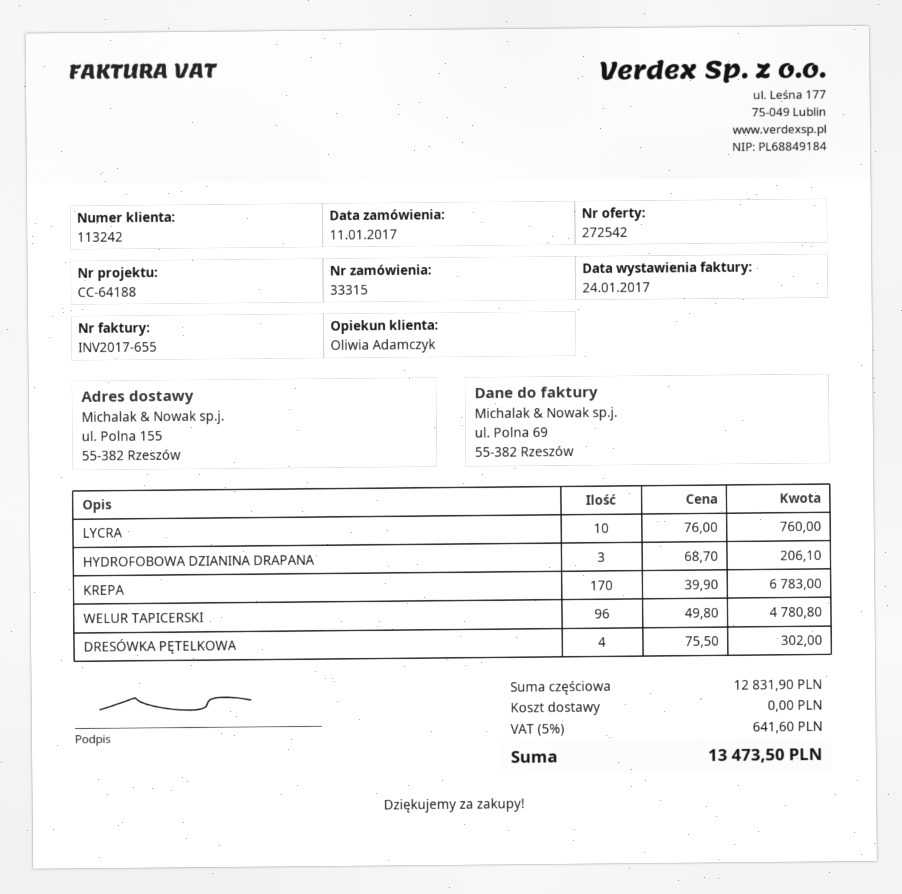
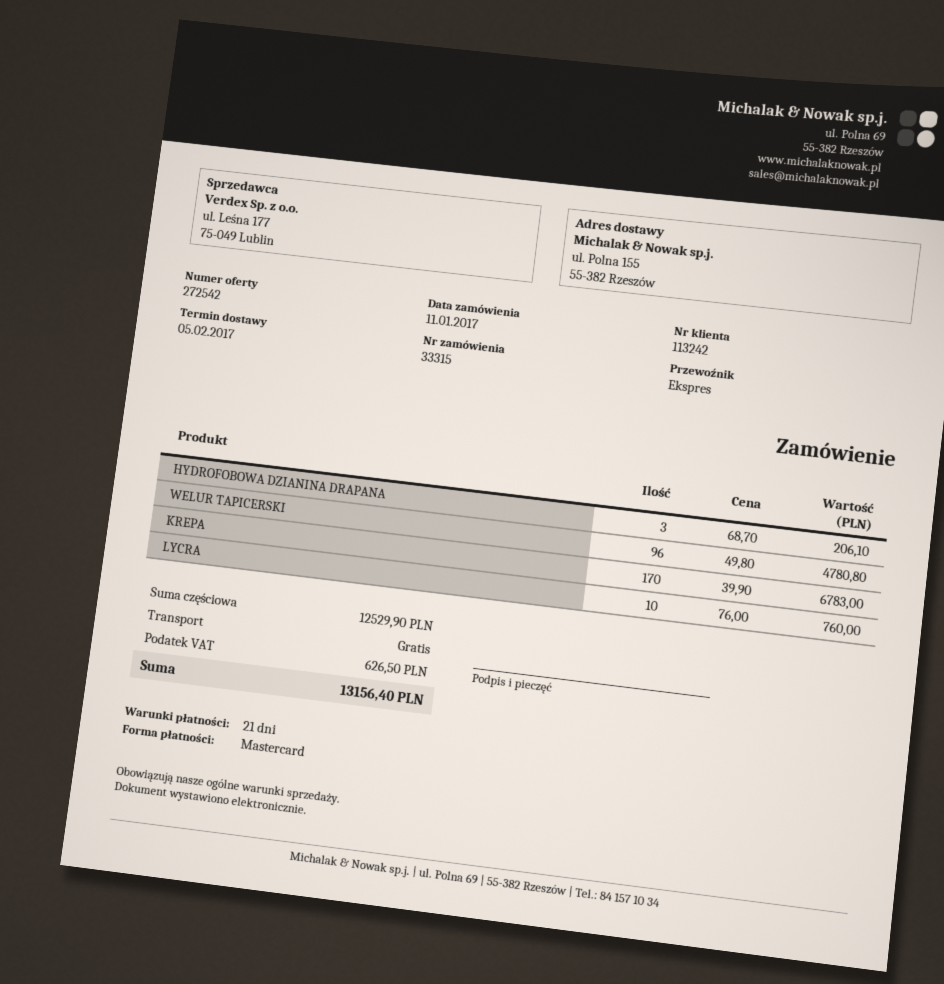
DRESÓWKA PĘTELKOWA: 4 x 75.50 = 302.00 -> none
subtotal: 12831.90 -> 12529.90
tax: 641.60 -> 626.50
total: 13473.50 -> 13156.40

